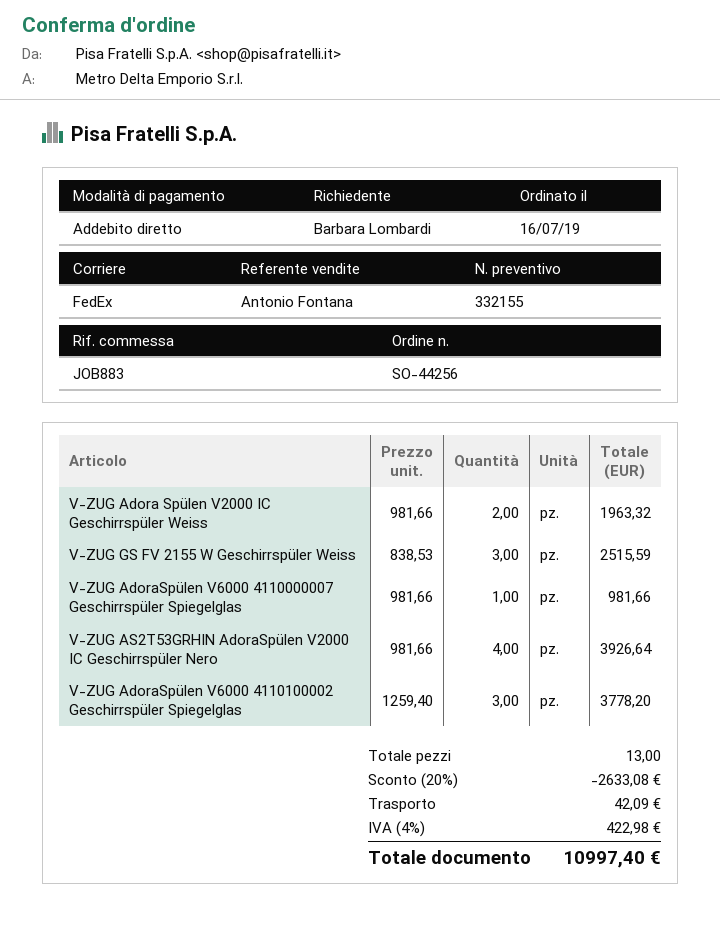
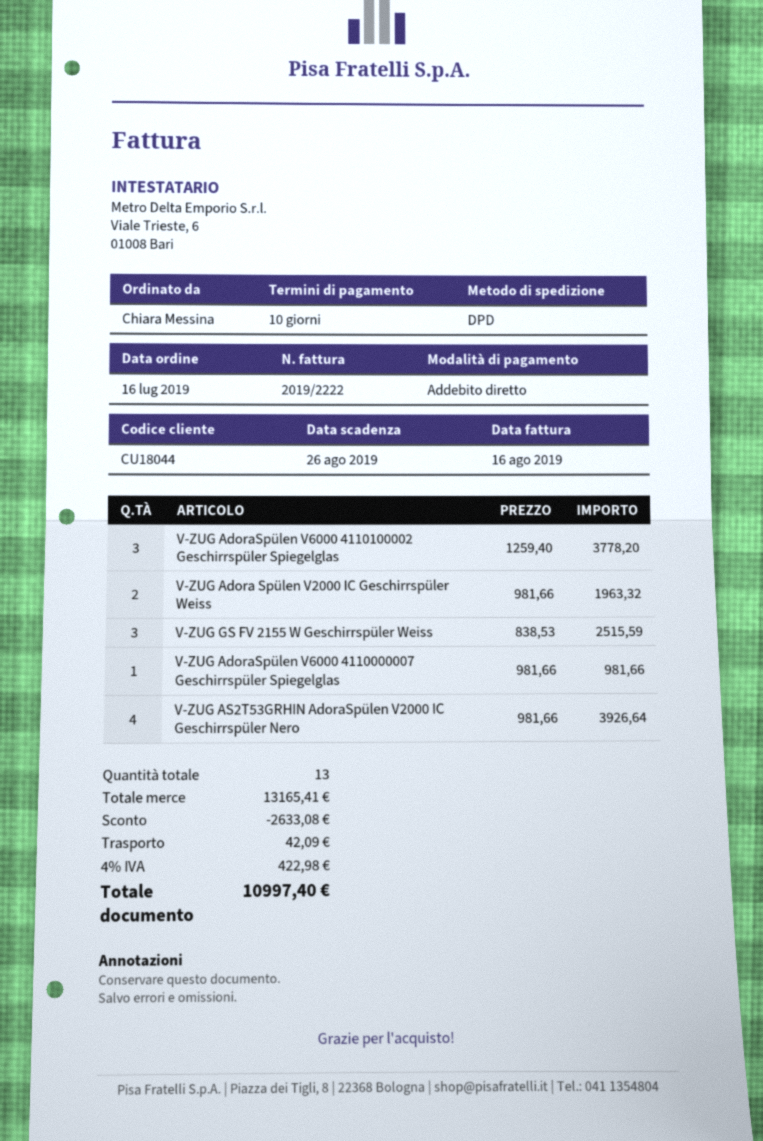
ordered by: Barbara Lombardi -> Chiara Messina
shipping method: FedEx -> DPD

